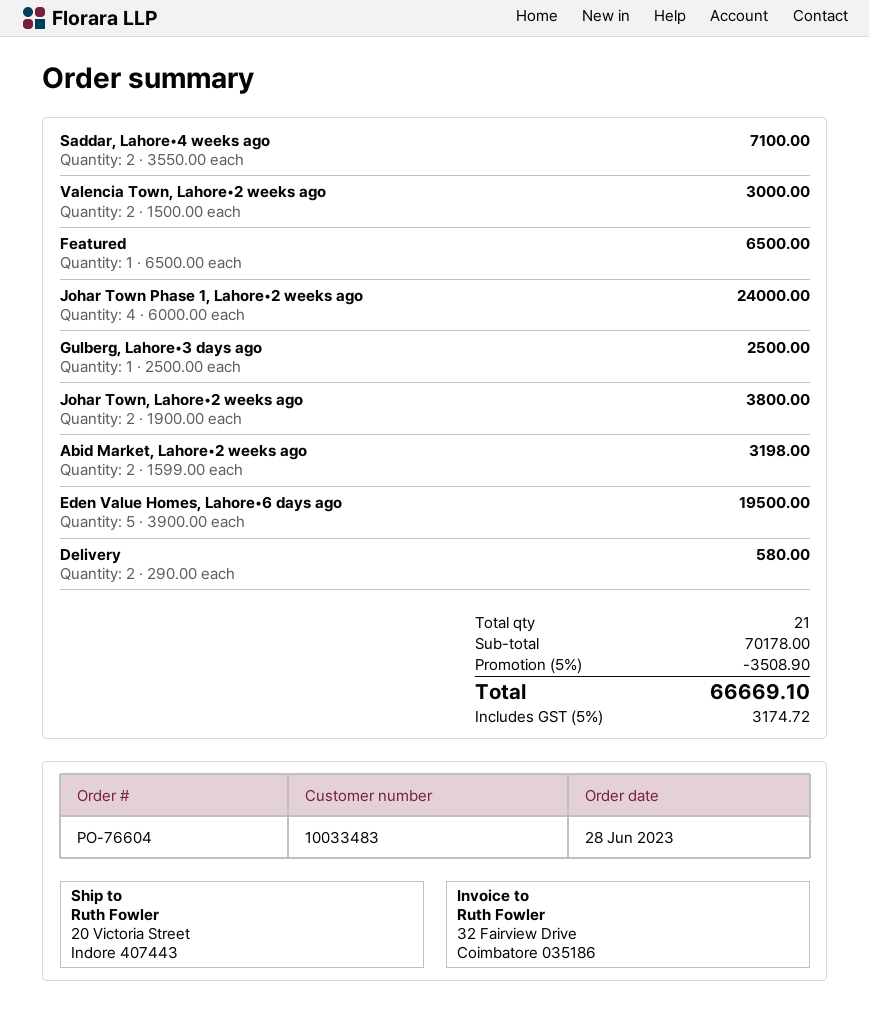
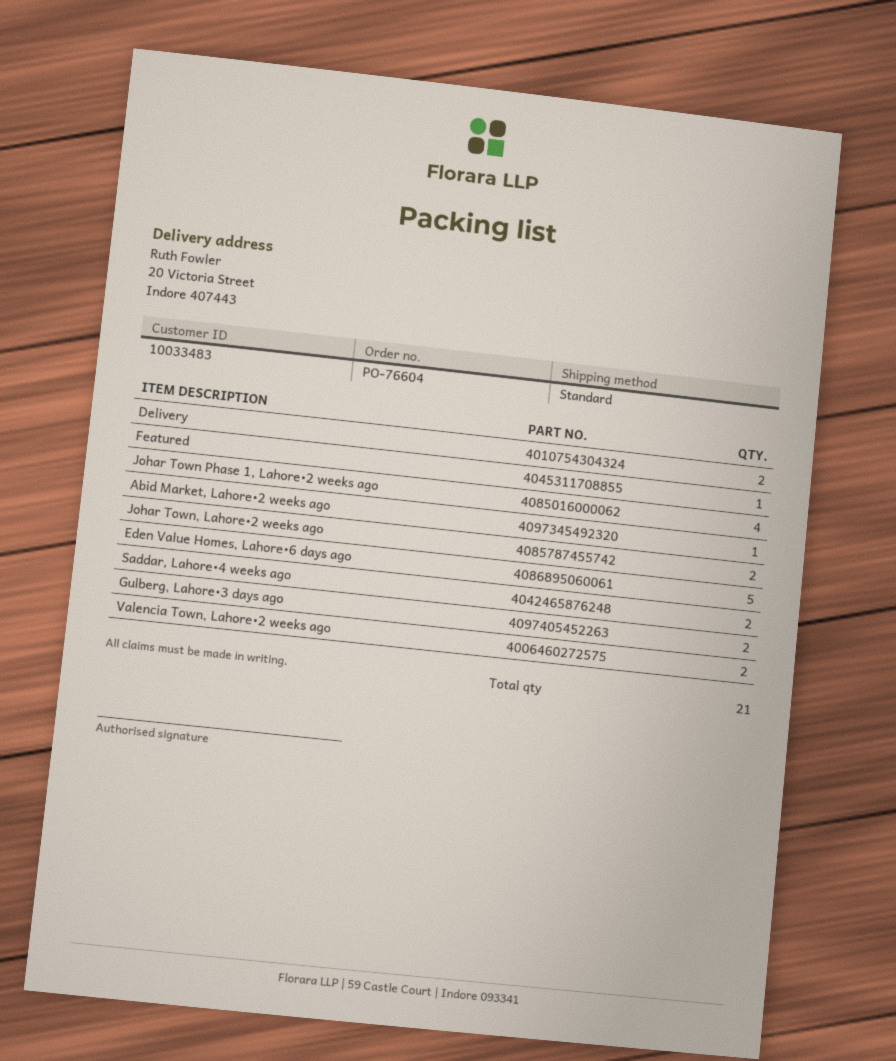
Gulberg, Lahore•3 days ago: 1 -> 2
Abid Market, Lahore•2 weeks ago: 2 -> 1

